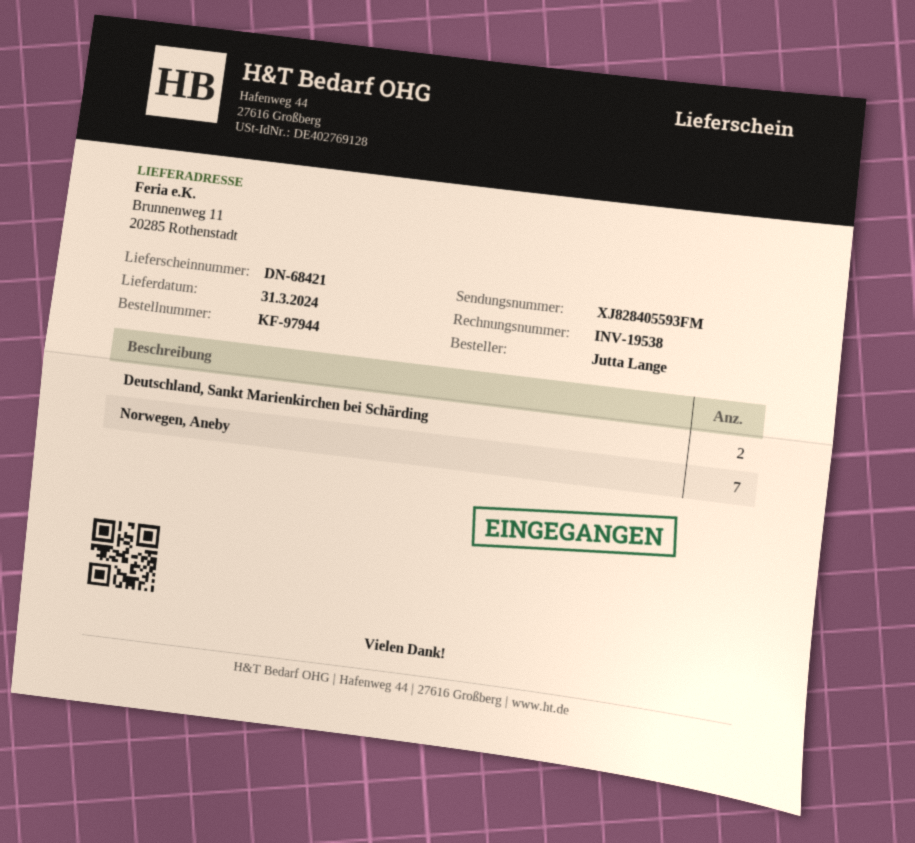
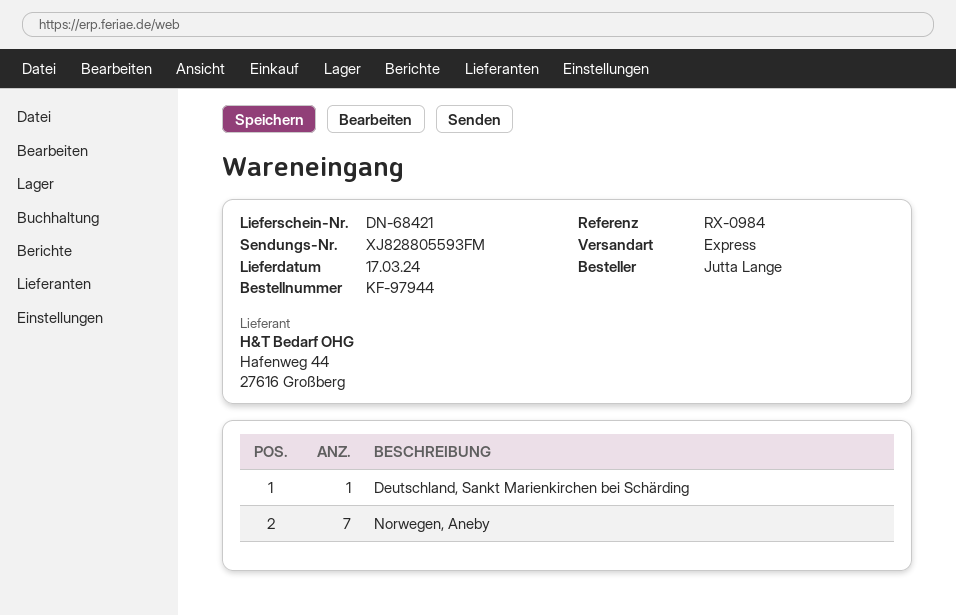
delivery date: 2024-03-31 -> 2024-03-17
tracking number: XJ828405593FM -> XJ828805593FM
Deutschland, Sankt Marienkirchen bei Schärding: 2 -> 1

